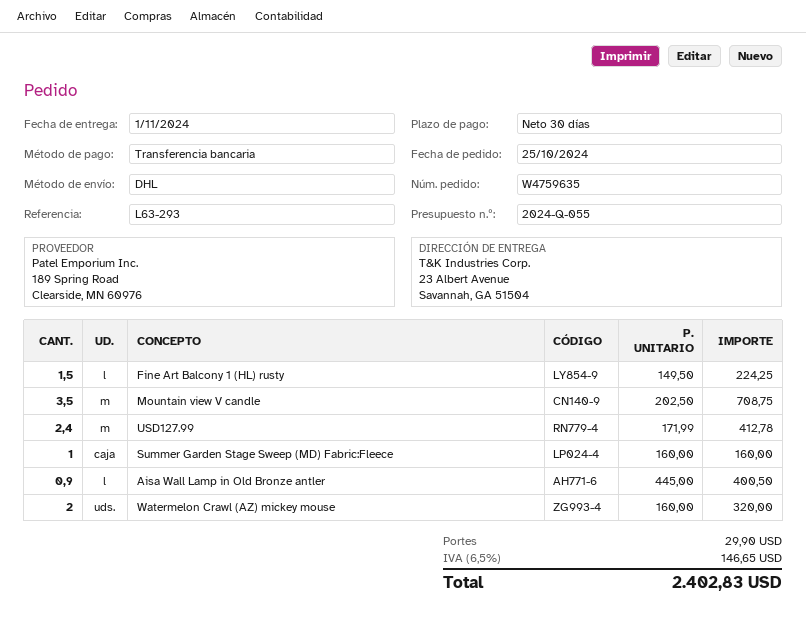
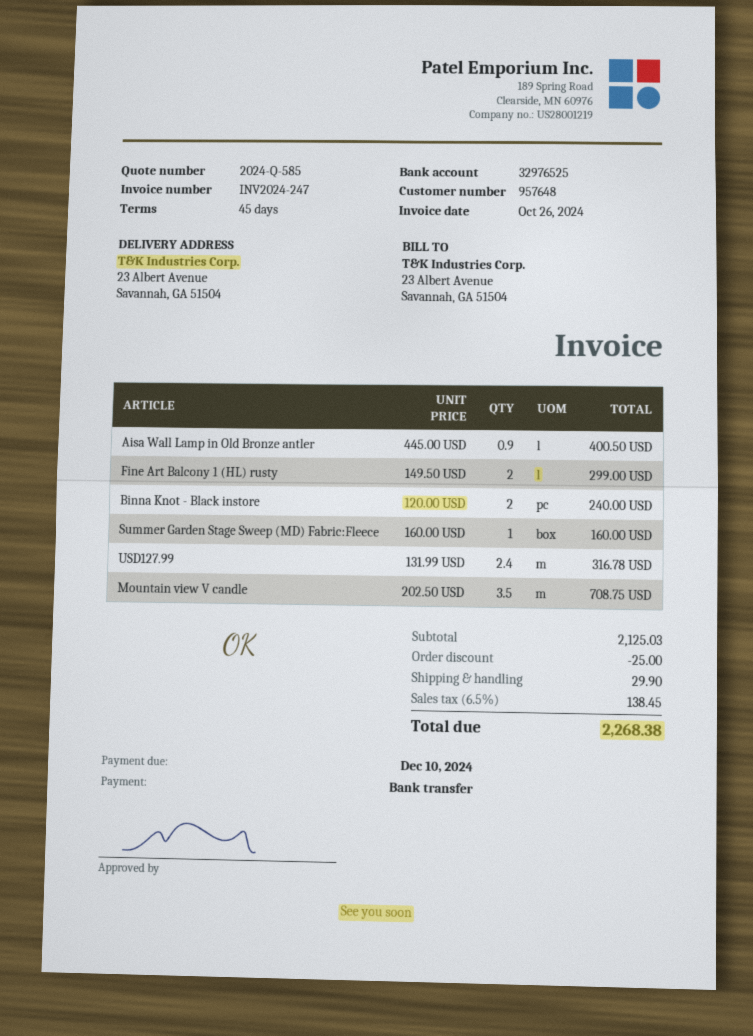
quote number: 2024-Q-055 -> 2024-Q-585
payment terms: 30 days -> 45 days
Fine Art Balcony 1 (HL) rusty: 1.5 x 149.50 = 224.25 -> 2 x 149.50 = 299.00
USD127.99: 2.4 x 171.99 = 412.78 -> 2.4 x 131.99 = 316.78
Watermelon Crawl (AZ) mickey mouse: 2 x 160.00 = 320.00 -> none
Binna Knot - Black instore: none -> 2 x 120.00 = 240.00
discount: none -> 25.00
tax: 6.5% = 146.65 -> 6.5% = 138.45
total: 2402.83 -> 2268.38

